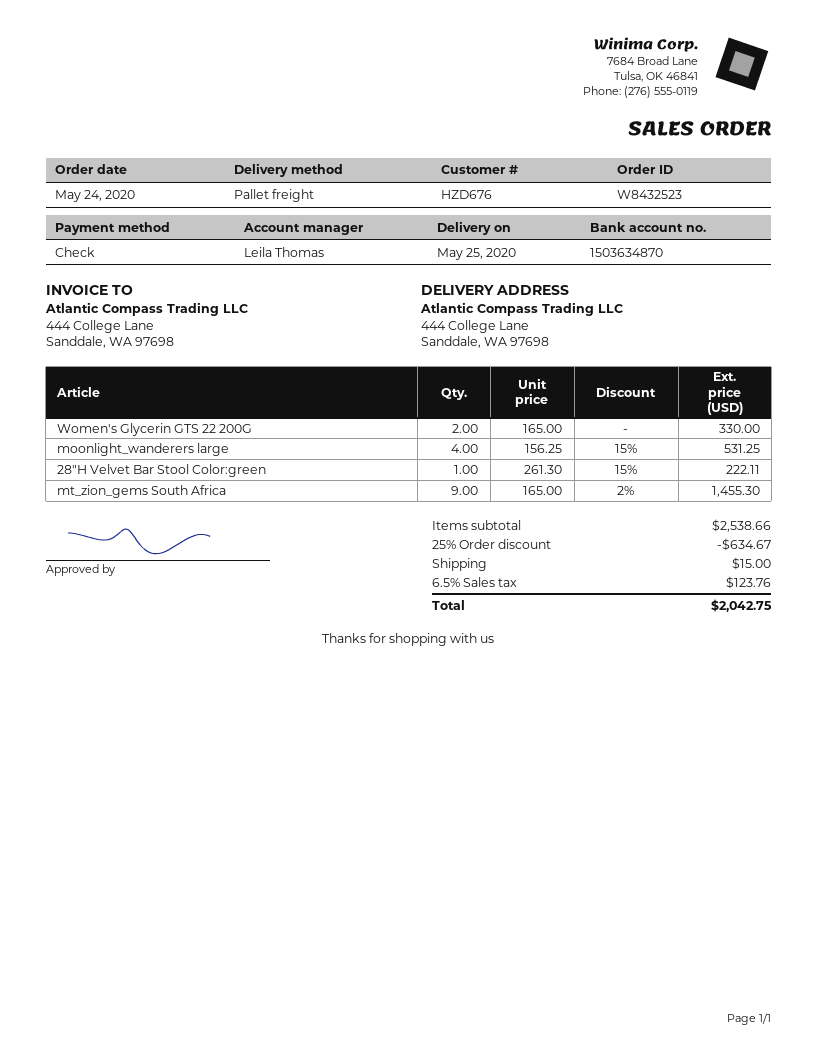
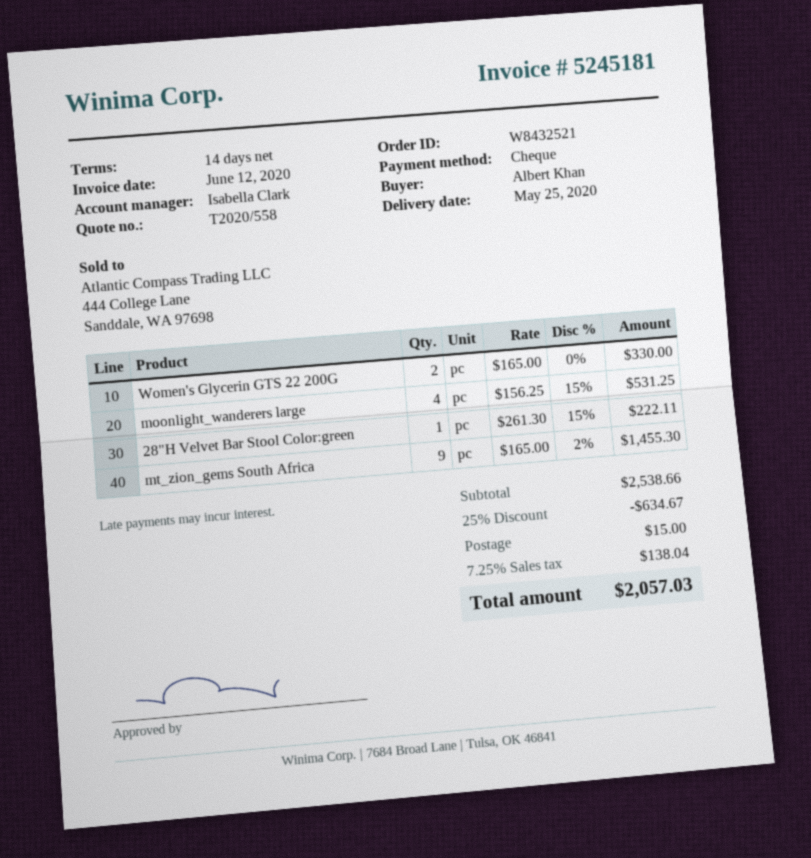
order number: W8432523 -> W8432521
sales rep: Leila Thomas -> Isabella Clark
tax: 6.5% = 123.76 -> 7.25% = 138.04
total: 2042.75 -> 2057.03

